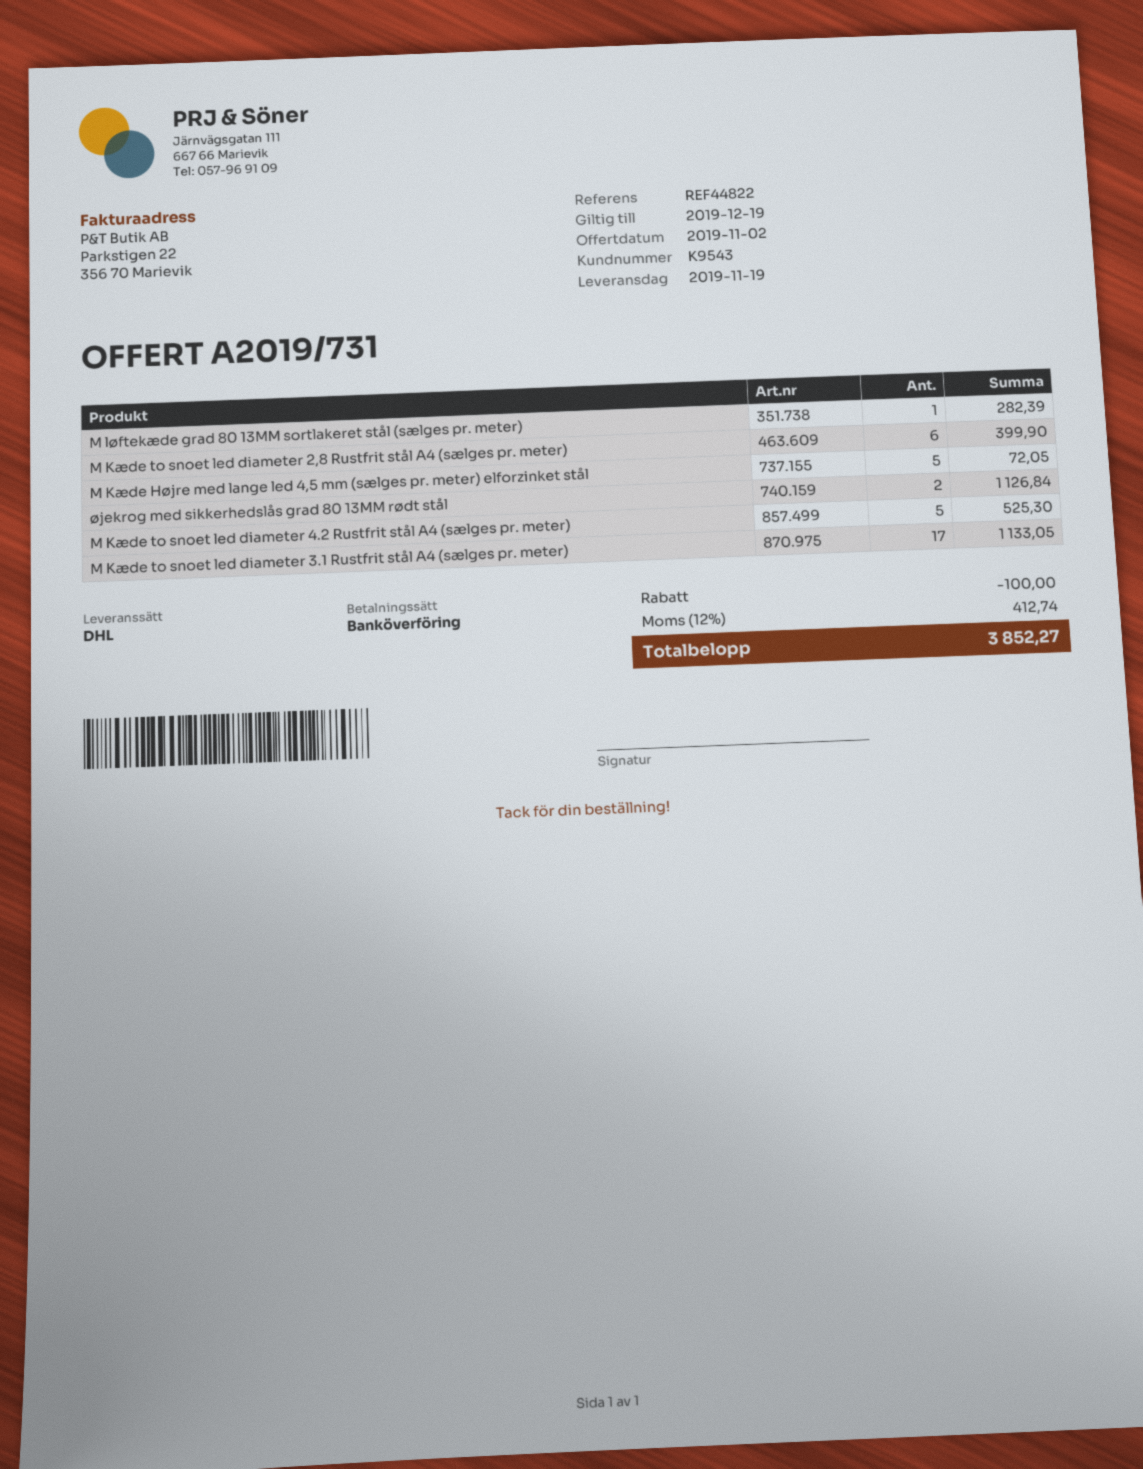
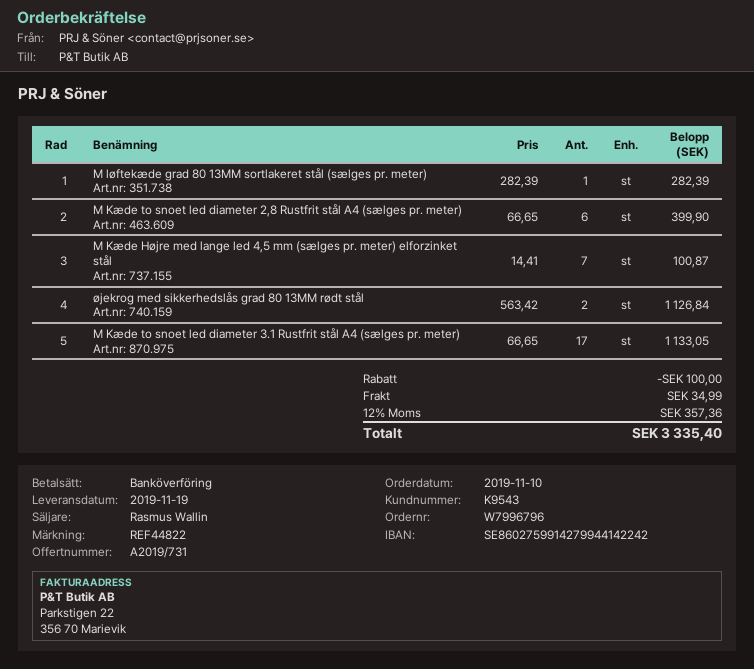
M Kæde Højre med lange led 4,5 mm (sælges pr. meter) elforzinket stål: 5 for 72.05 -> 7 for 100.87
M Kæde to snoet led diameter 4.2 Rustfrit stål A4 (sælges pr. meter): 5 for 525.30 -> none
shipping: none -> 34.99
tax: 12% = 412.74 -> 12% = 357.36
total: 3852.27 -> 3335.40

